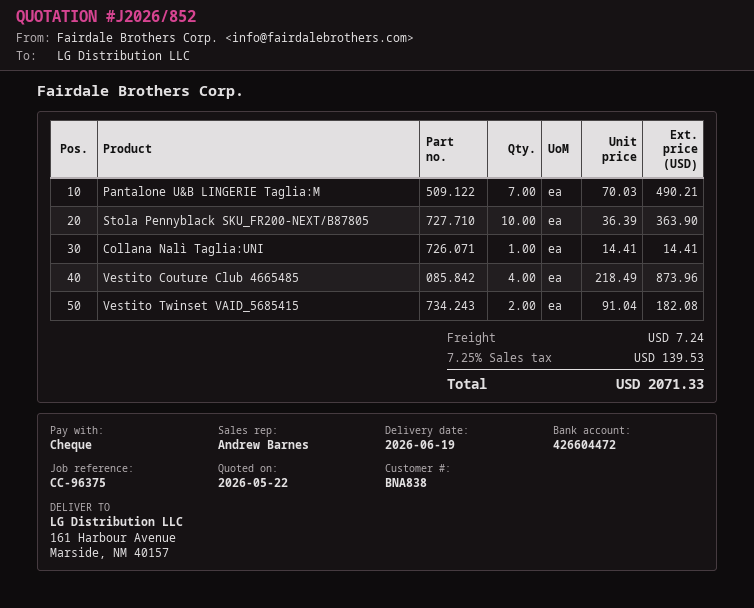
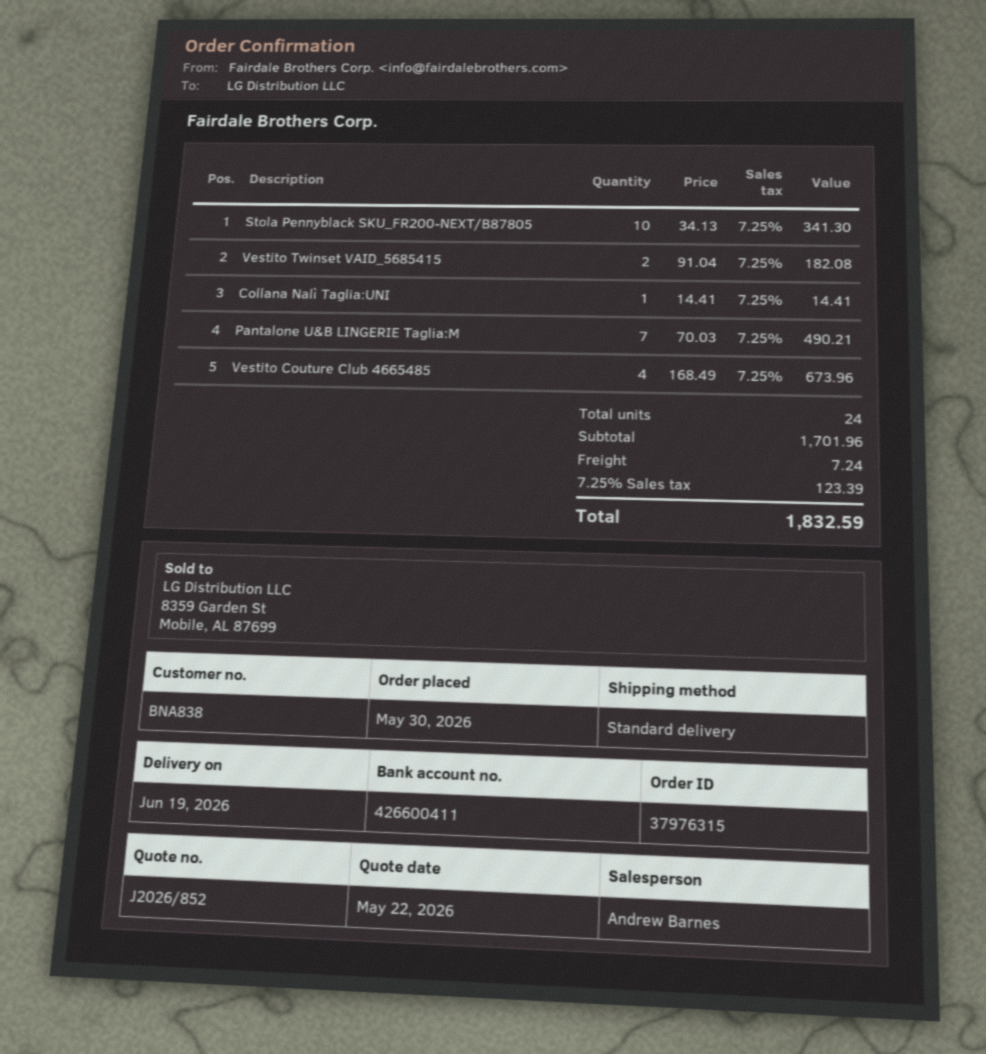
bank account: 426604472 -> 426600411
Stola Pennyblack SKU_FR200-NEXT/B87805: 10 x 36.39 = 363.90 -> 10 x 34.13 = 341.30
Vestito Couture Club 4665485: 4 x 218.49 = 873.96 -> 4 x 168.49 = 673.96
tax: 7.25% = 139.53 -> 7.25% = 123.39
total: 2071.33 -> 1832.59

